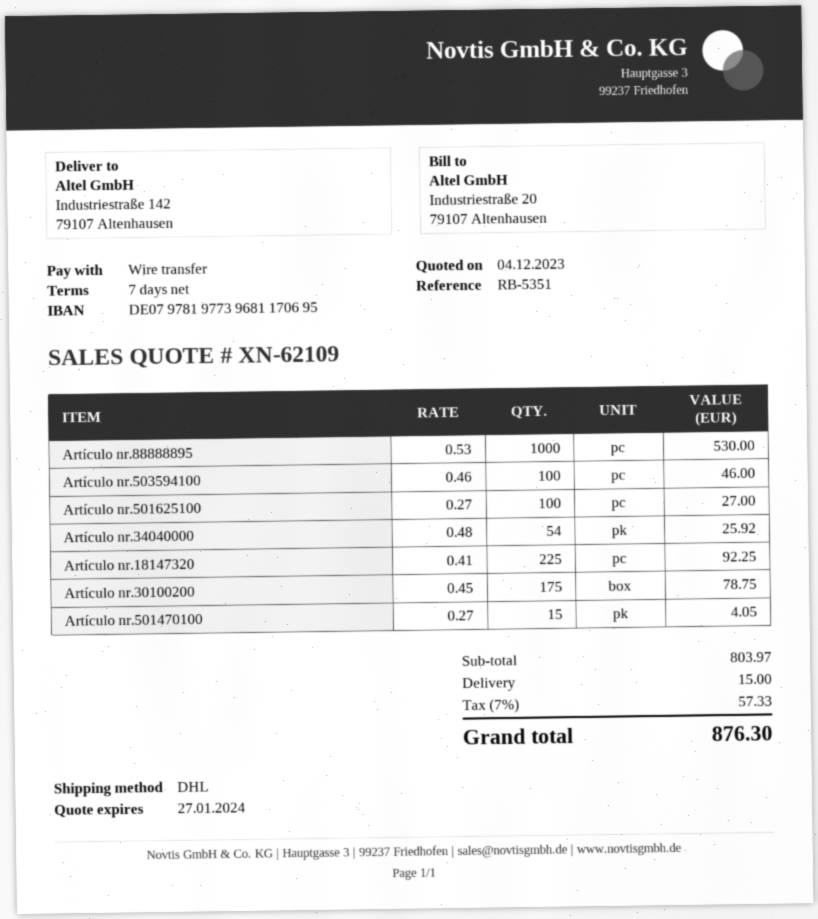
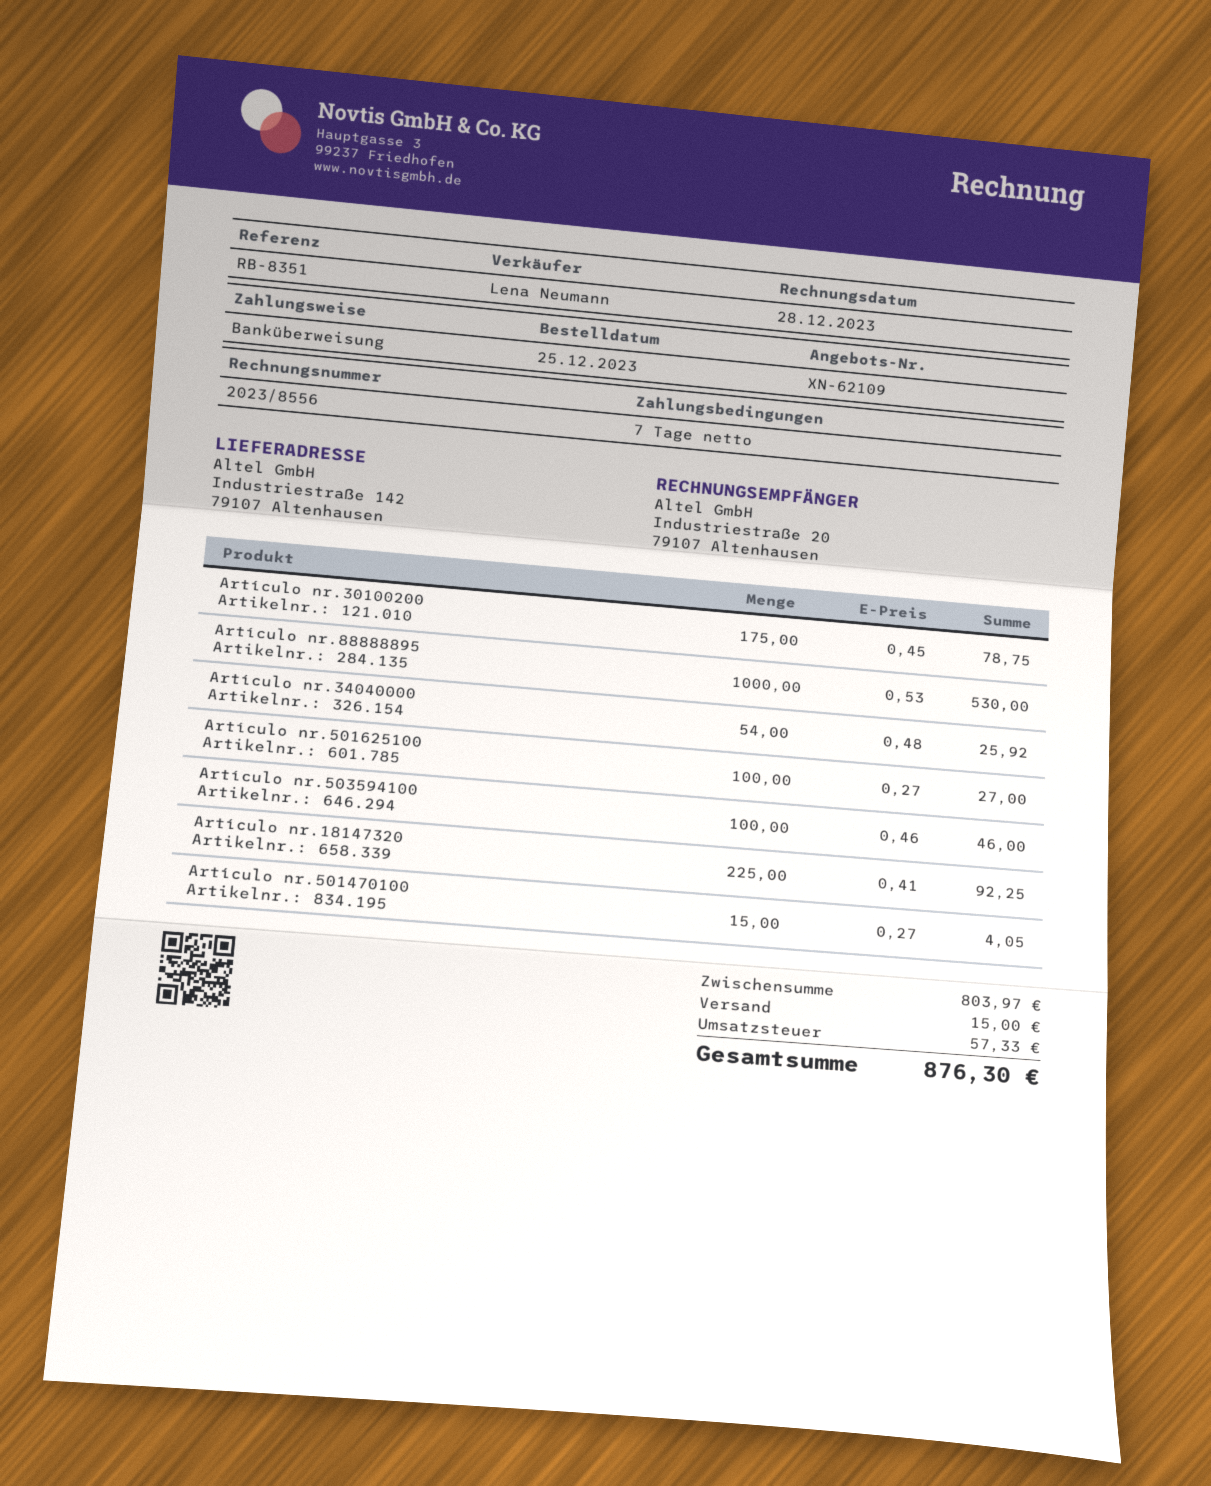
reference: RB-5351 -> RB-8351

